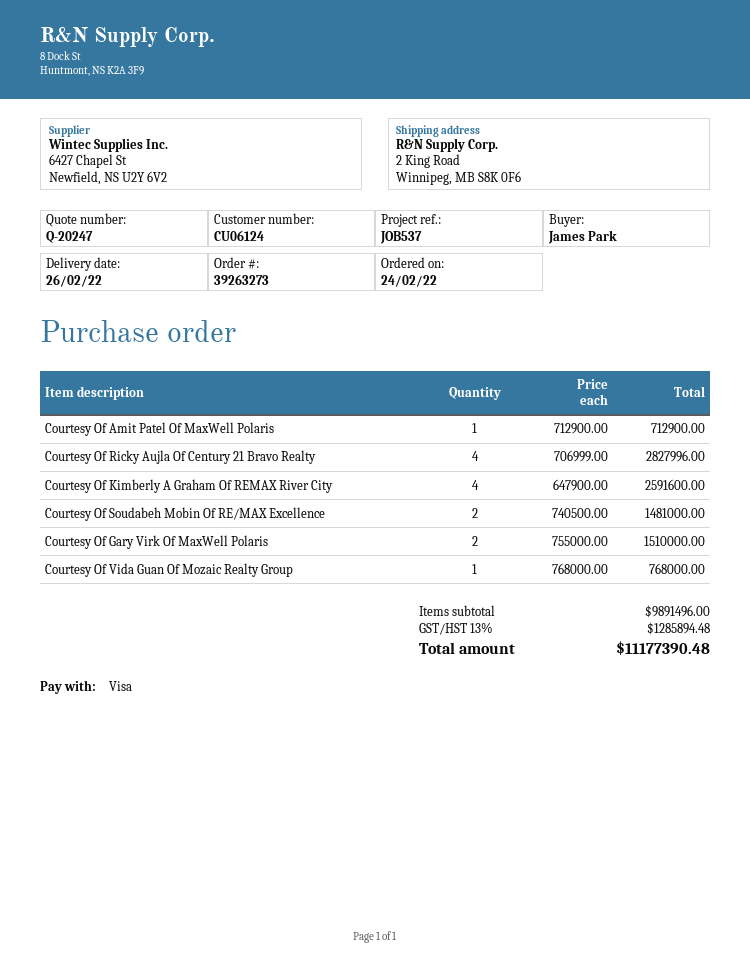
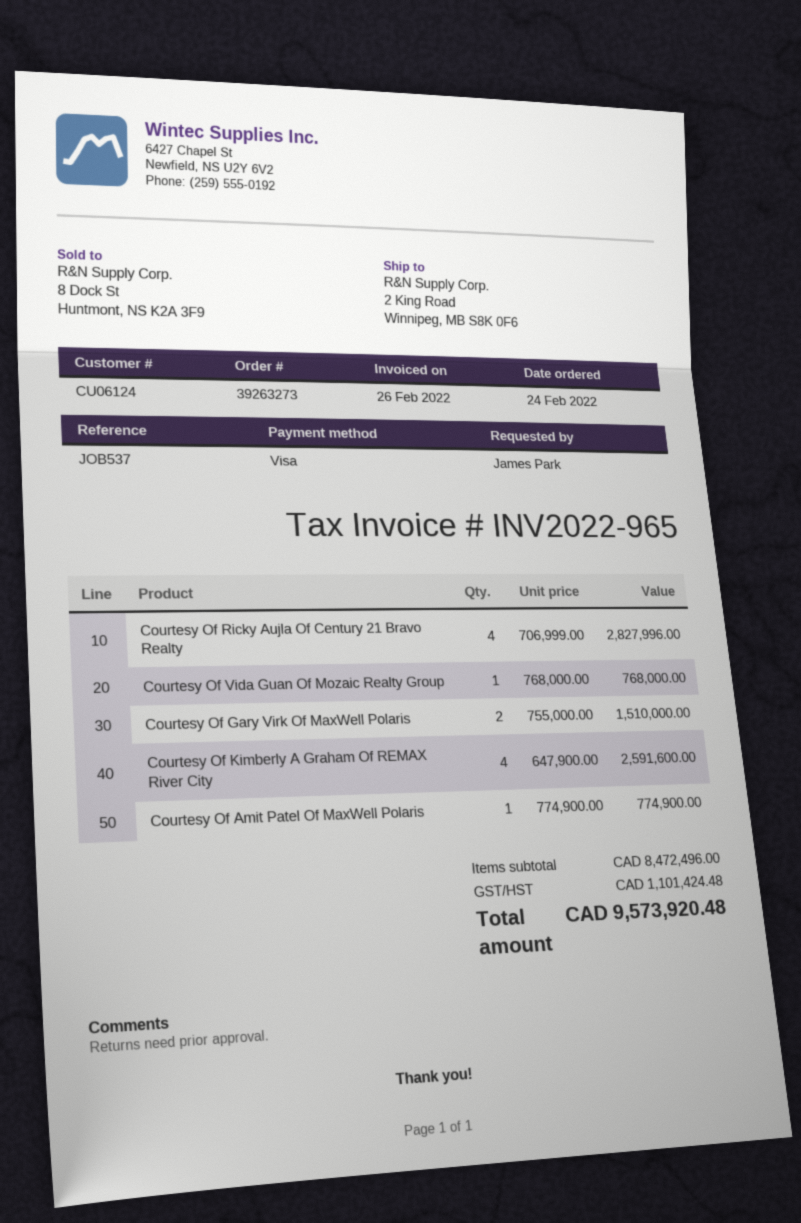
Courtesy Of Amit Patel Of MaxWell Polaris: 1 x 712900.00 = 712900.00 -> 1 x 774900.00 = 774900.00
Courtesy Of Soudabeh Mobin Of RE/MAX Excellence: 2 x 740500.00 = 1481000.00 -> none
subtotal: 9891496.00 -> 8472496.00
tax: 1285894.48 -> 1101424.48
total: 11177390.48 -> 9573920.48

